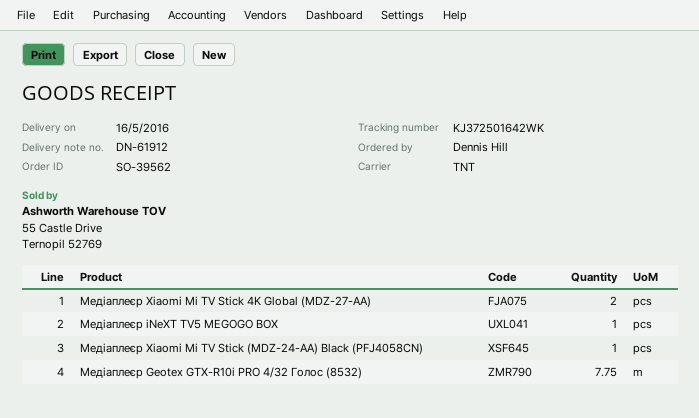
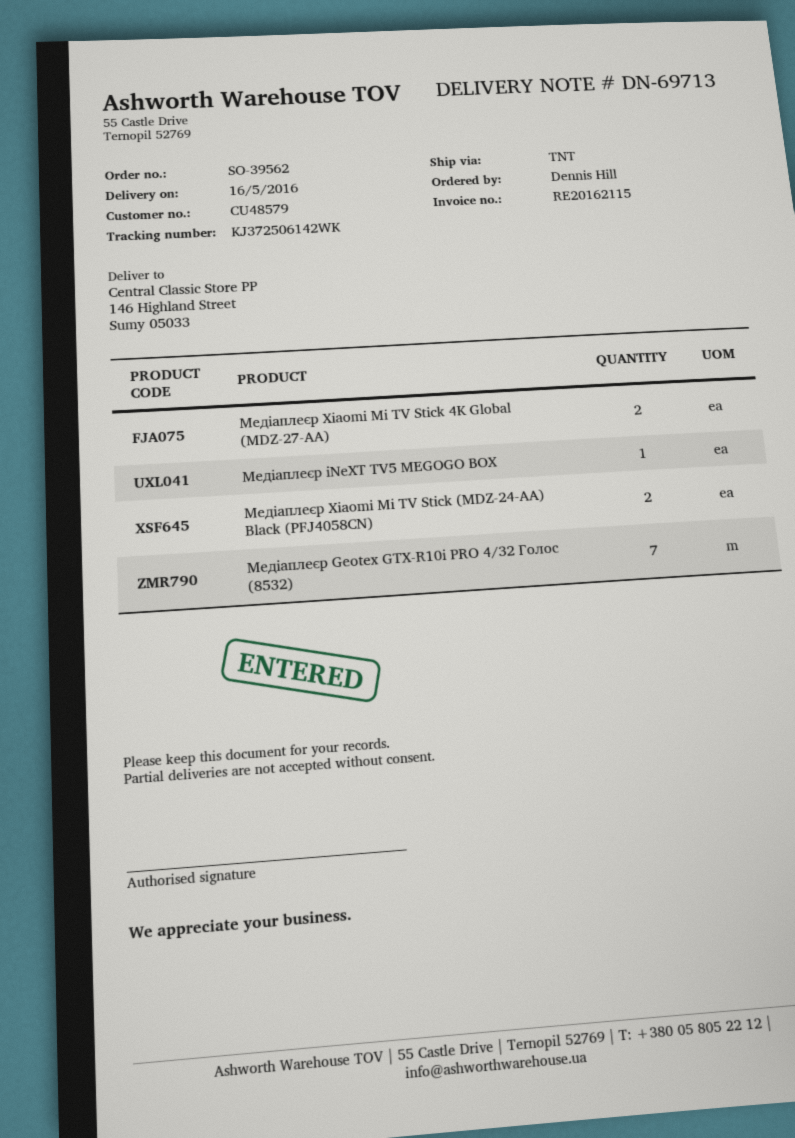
delivery note number: DN-61912 -> DN-69713
tracking number: KJ372501642WK -> KJ372506142WK
Медіаплеєр Xiaomi Mi TV Stick (MDZ-24-AA) Black (PFJ4058CN): 1 -> 2
Медіаплеєр Geotex GTX-R10i PRO 4/32 Голос (8532): 7.75 -> 7

